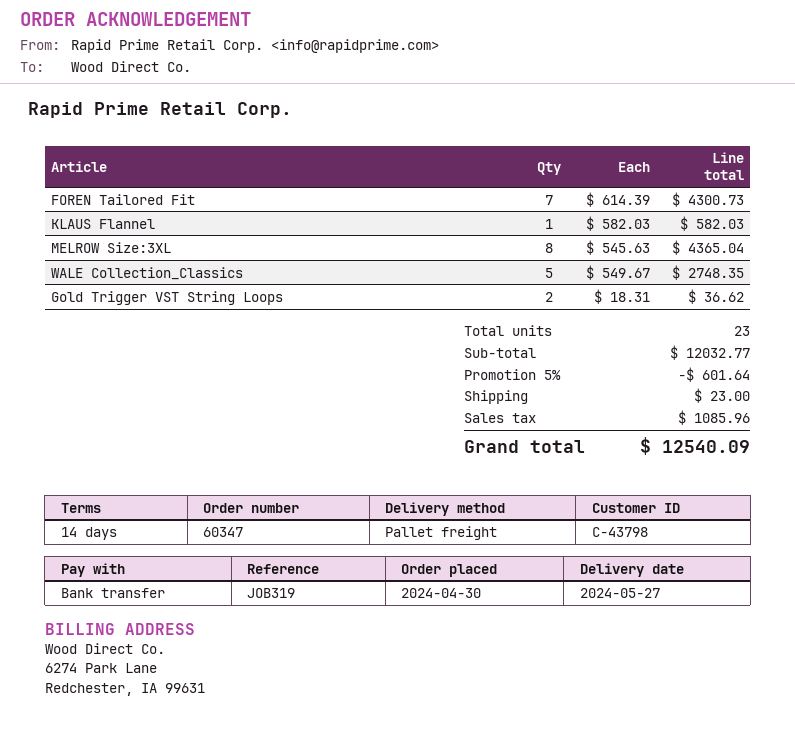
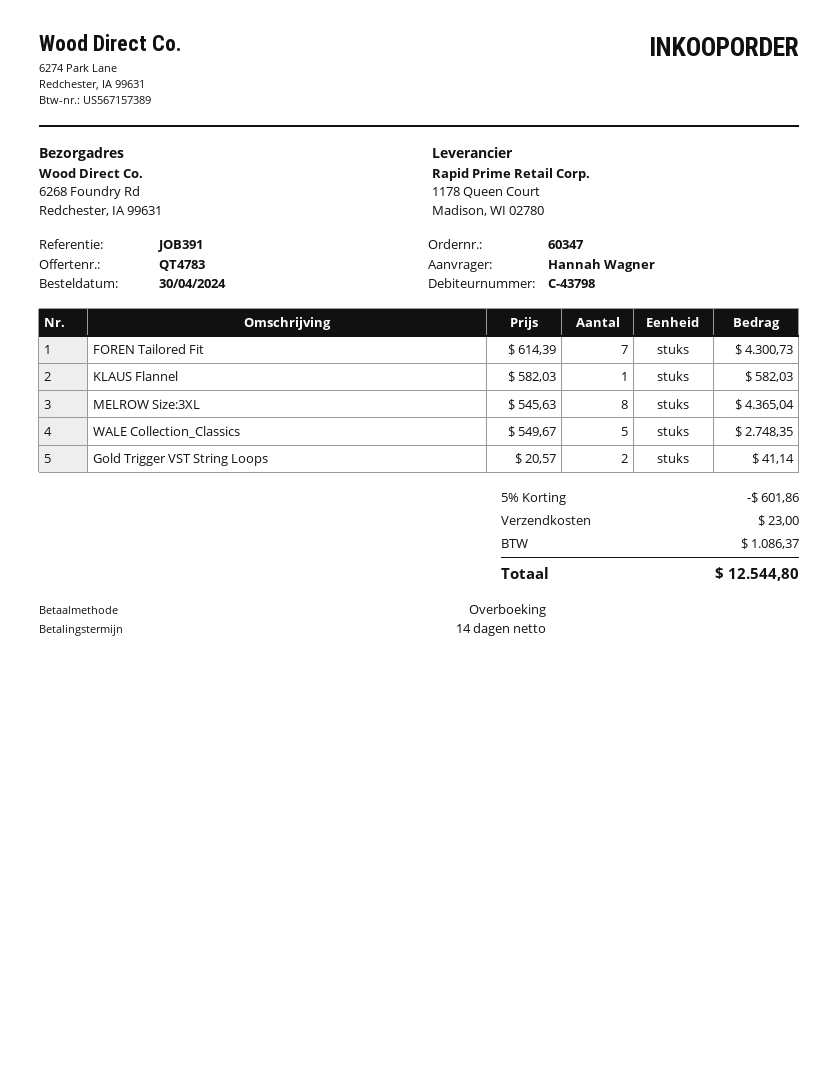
reference: JOB319 -> JOB391
Gold Trigger VST String Loops: 2 x 18.31 = 36.62 -> 2 x 20.57 = 41.14
discount: 5% = 601.64 -> 5% = 601.86
tax: 1085.96 -> 1086.37
total: 12540.09 -> 12544.80

